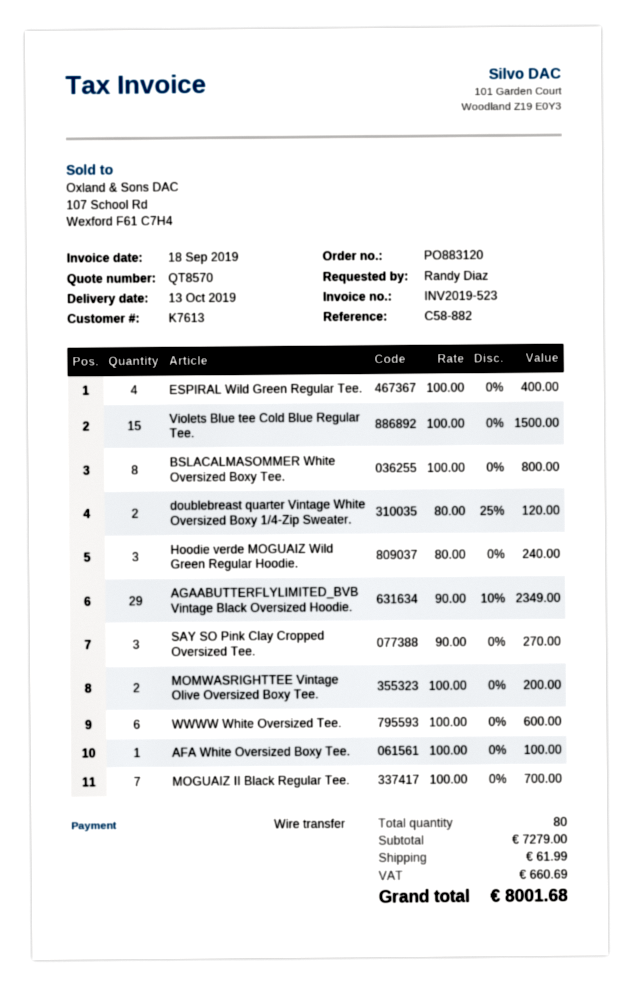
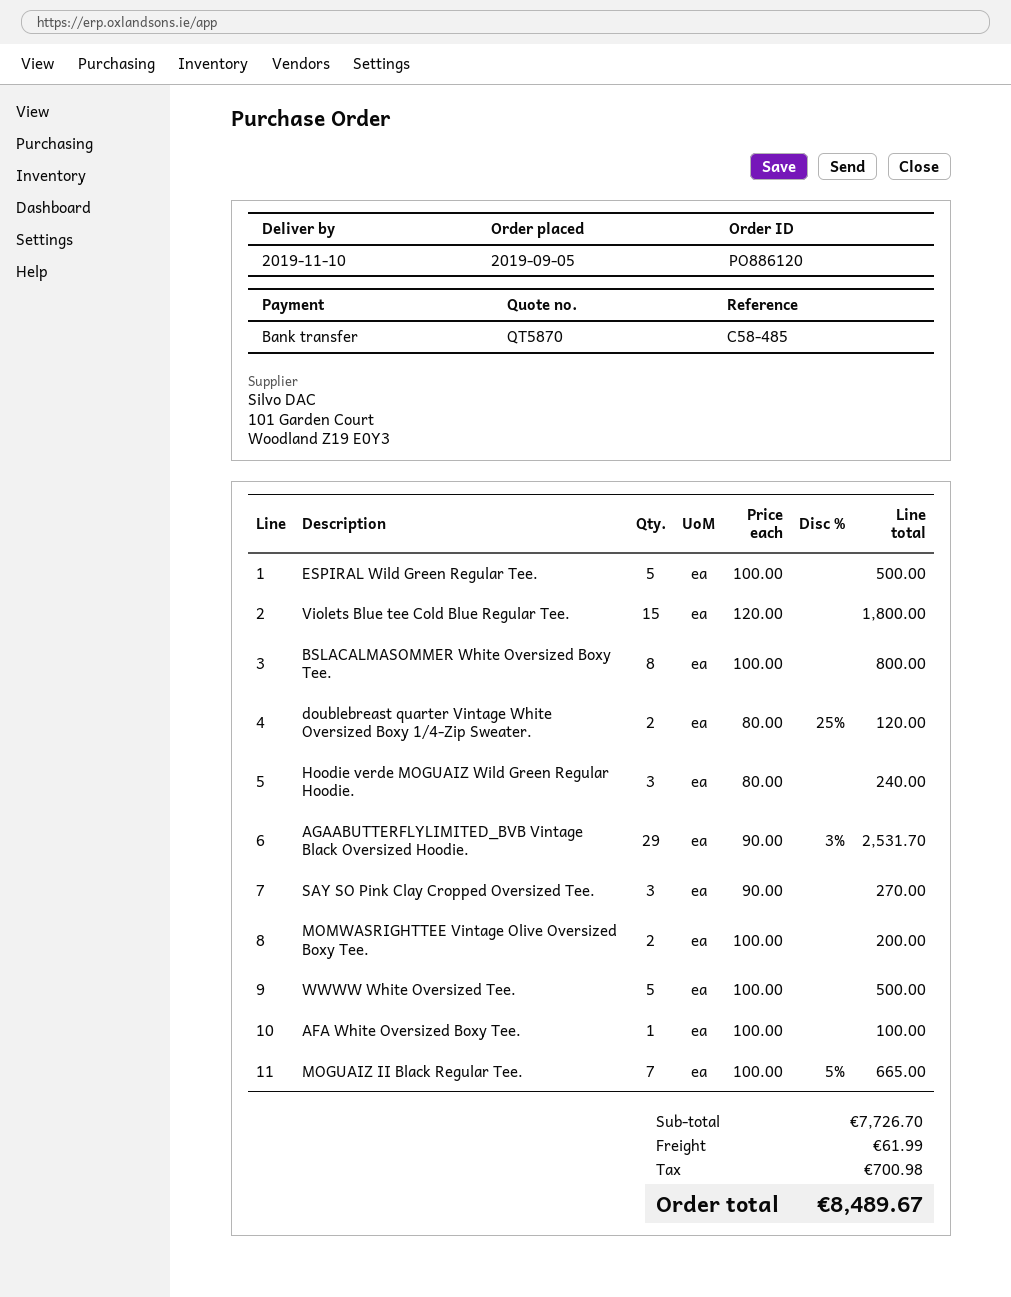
quote number: QT8570 -> QT5870
order number: PO883120 -> PO886120
delivery date: 2019-10-13 -> 2019-11-10
reference: C58-882 -> C58-485
ESPIRAL Wild Green Regular Tee.: 4 x 100.00 = 400.00 -> 5 x 100.00 = 500.00
Violets Blue tee Cold Blue Regular Tee.: 15 x 100.00 = 1500.00 -> 15 x 120.00 = 1800.00
AGAABUTTERFLYLIMITED_BVB Vintage Black Oversized Hoodie.: 29 x 90.00 - 10% = 2349.00 -> 29 x 90.00 - 3% = 2531.70
WWWW White Oversized Tee.: 6 x 100.00 = 600.00 -> 5 x 100.00 = 500.00
MOGUAIZ II Black Regular Tee.: 7 x 100.00 = 700.00 -> 7 x 100.00 - 5% = 665.00
subtotal: 7279.00 -> 7726.70
tax: 660.69 -> 700.98
total: 8001.68 -> 8489.67

